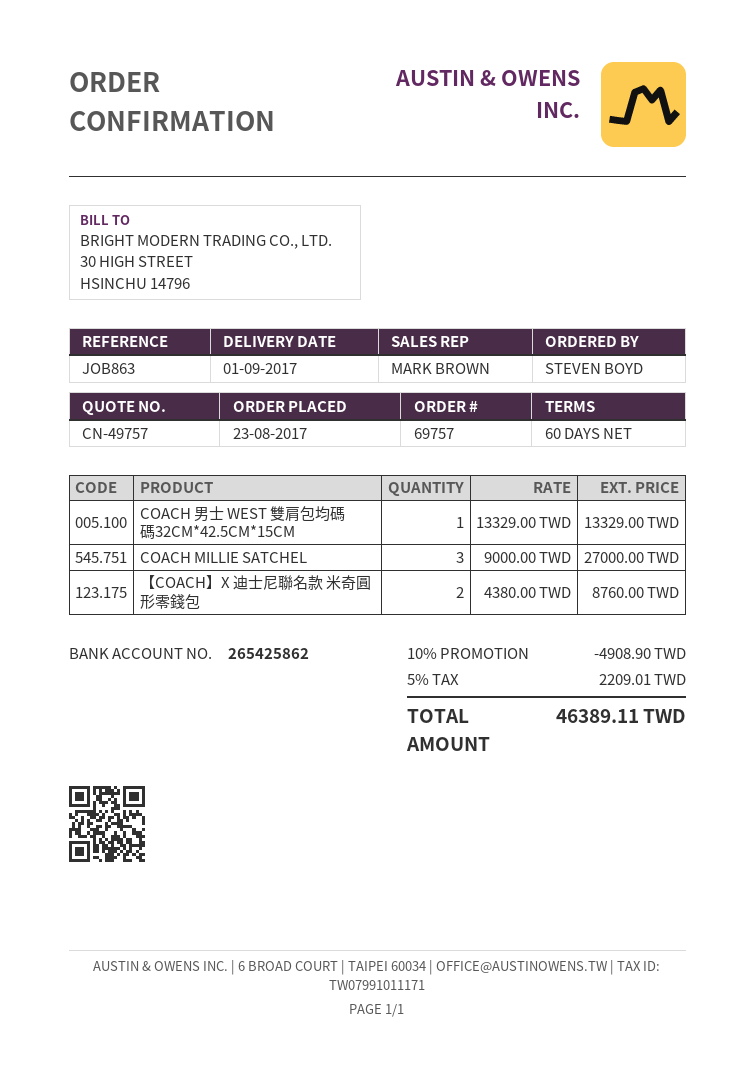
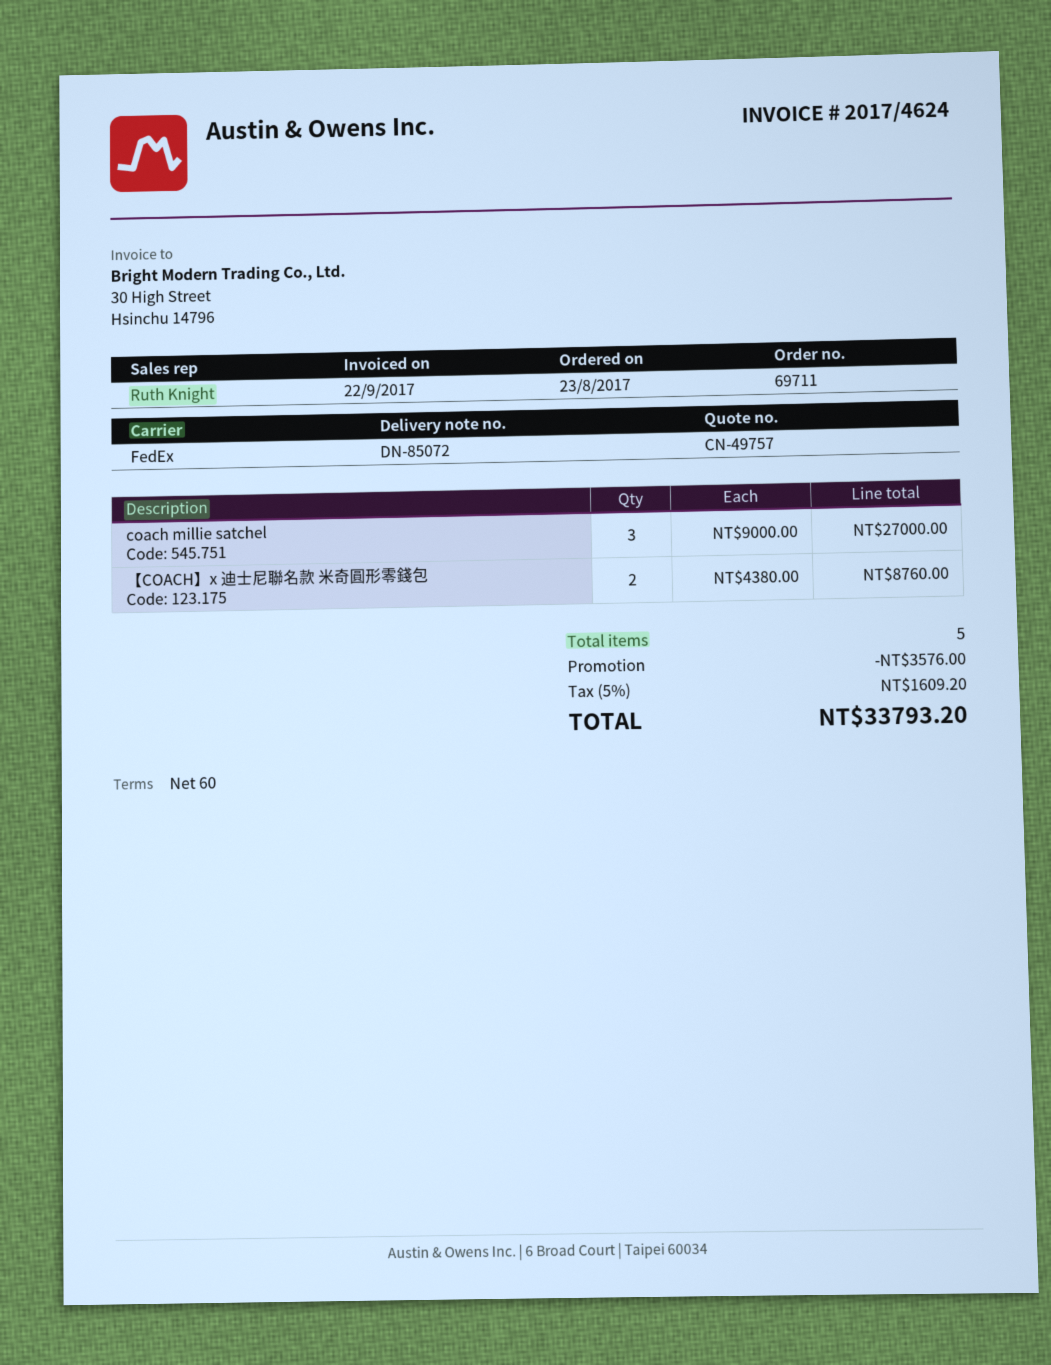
order number: 69757 -> 69711
sales rep: MARK BROWN -> Ruth Knight
COACH 男士 WEST 雙肩包均碼碼32CM*42.5CM*15CM: 1 x 13329.00 = 13329.00 -> none
discount: 4908.90 -> 3576.00
tax: 5% = 2209.01 -> 5% = 1609.20
total: 46389.11 -> 33793.20

